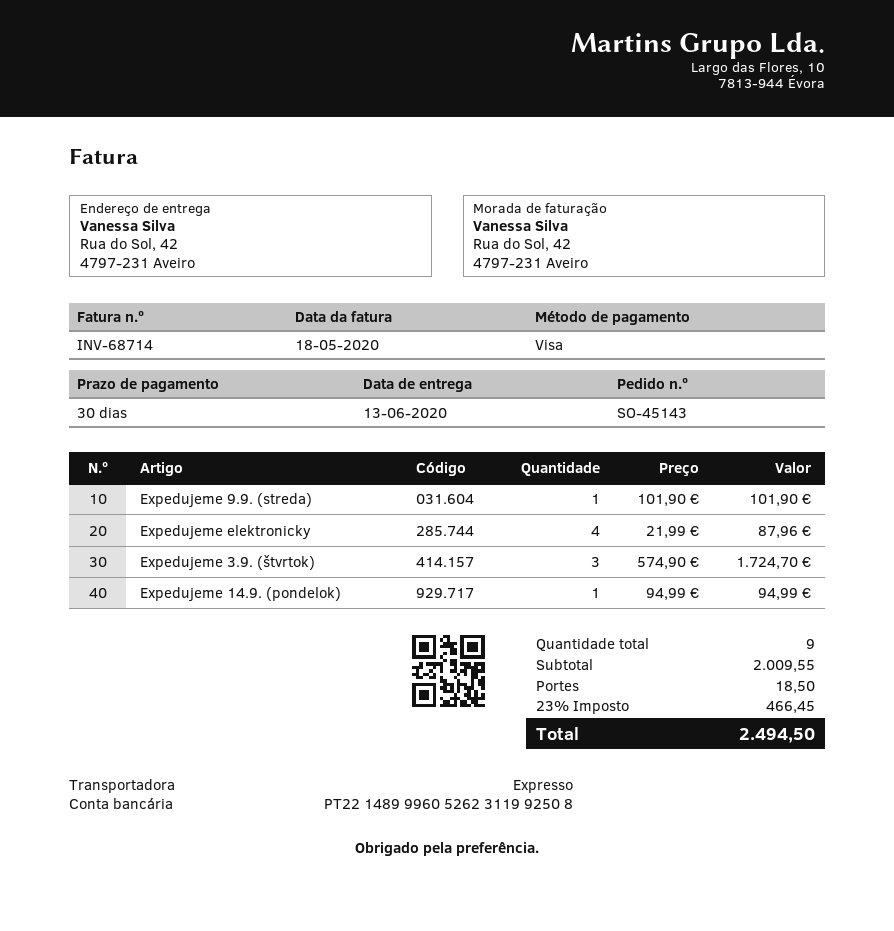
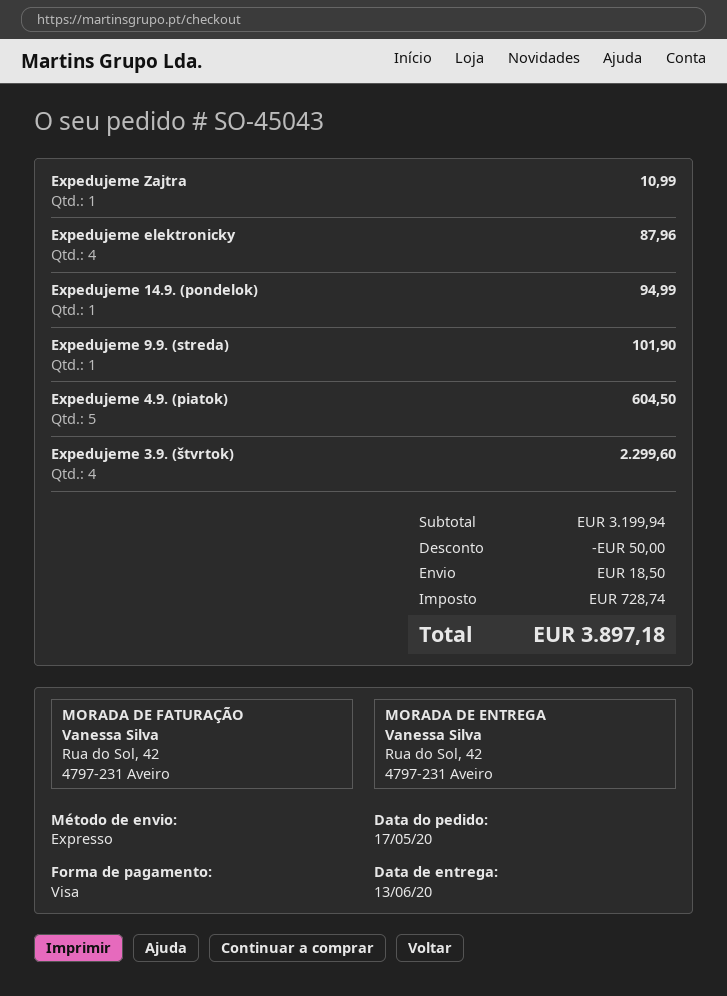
order number: SO-45143 -> SO-45043
Expedujeme 3.9. (štvrtok): 3 for 1724.70 -> 4 for 2299.60
Expedujeme Zajtra: none -> 1 for 10.99
Expedujeme 4.9. (piatok): none -> 5 for 604.50
subtotal: 2009.55 -> 3199.94
discount: none -> 50.00
tax: 466.45 -> 728.74
total: 2494.50 -> 3897.18

